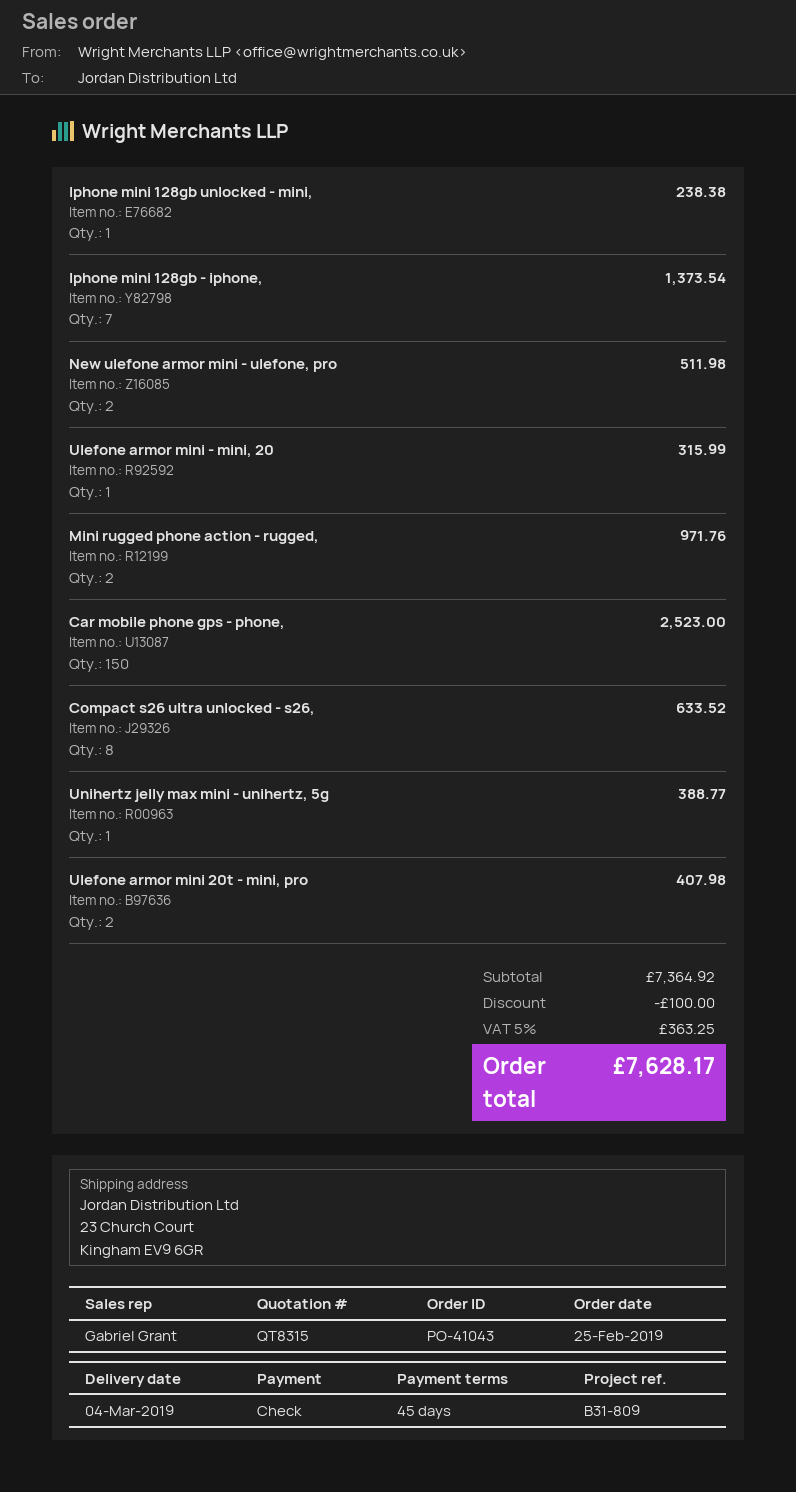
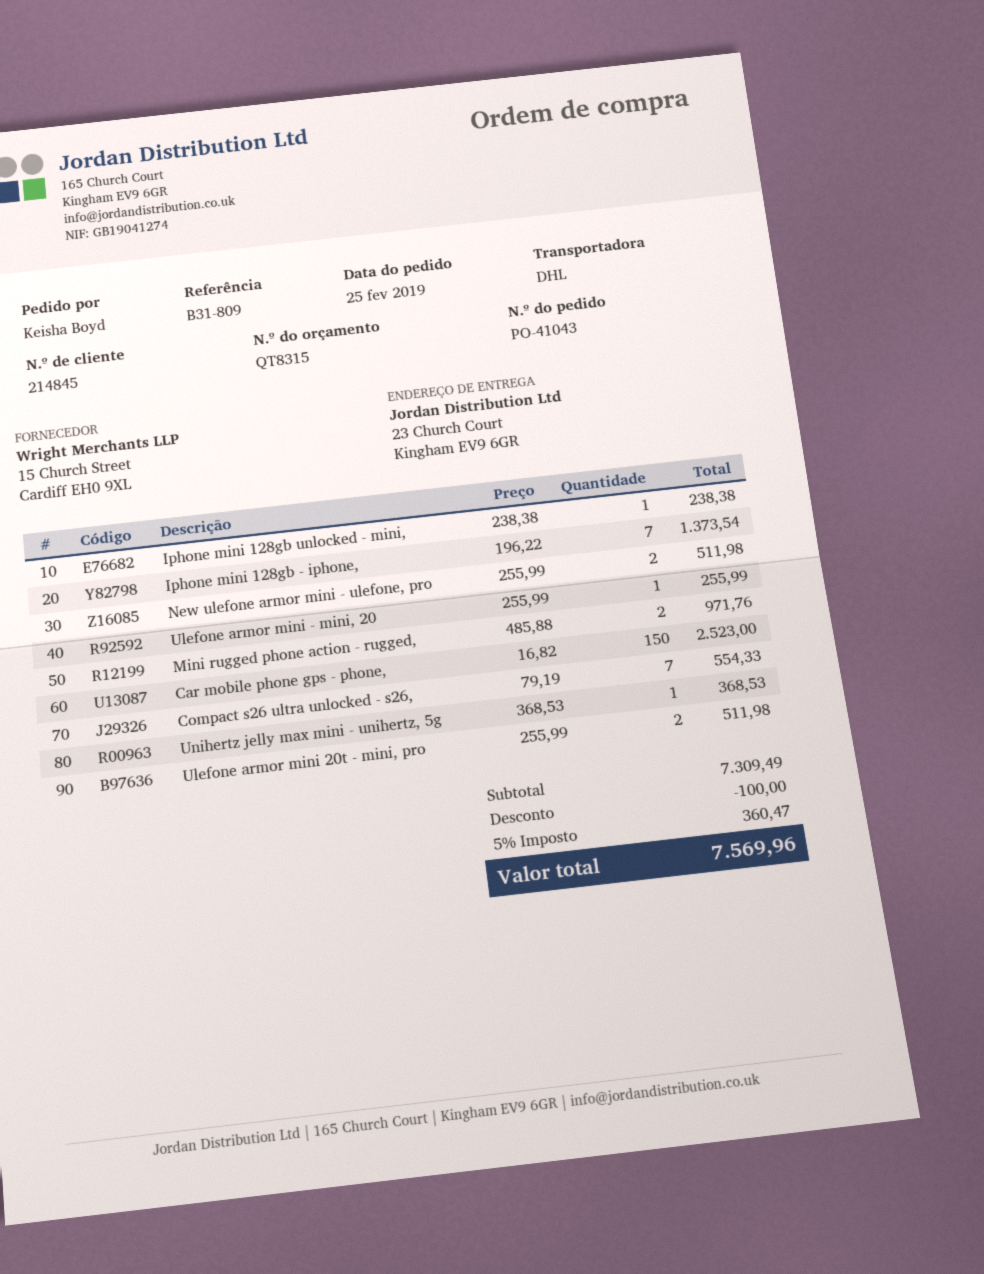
Ulefone armor mini - mini, 20: 1 for 315.99 -> 1 for 255.99
Compact s26 ultra unlocked - s26,: 8 for 633.52 -> 7 for 554.33
Unihertz jelly max mini - unihertz, 5g: 1 for 388.77 -> 1 for 368.53
Ulefone armor mini 20t - mini, pro: 2 for 407.98 -> 2 for 511.98
subtotal: 7364.92 -> 7309.49
tax: 5% = 363.25 -> 5% = 360.47
total: 7628.17 -> 7569.96

